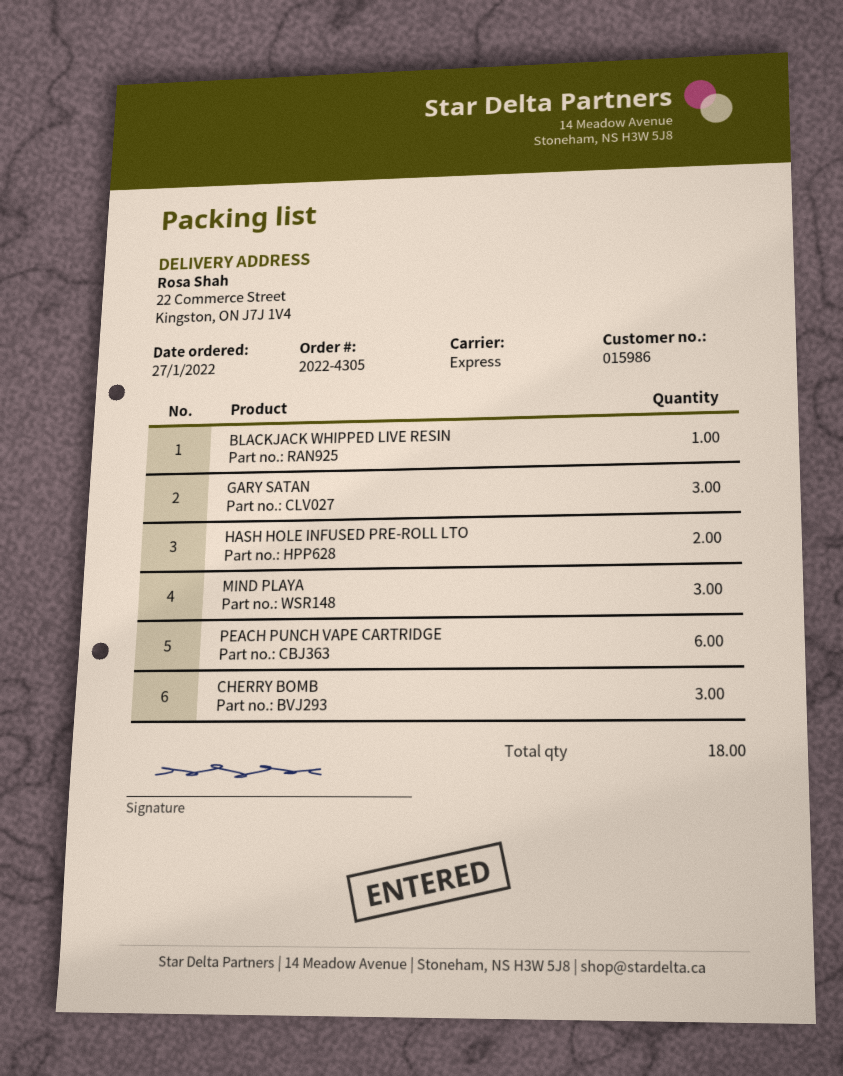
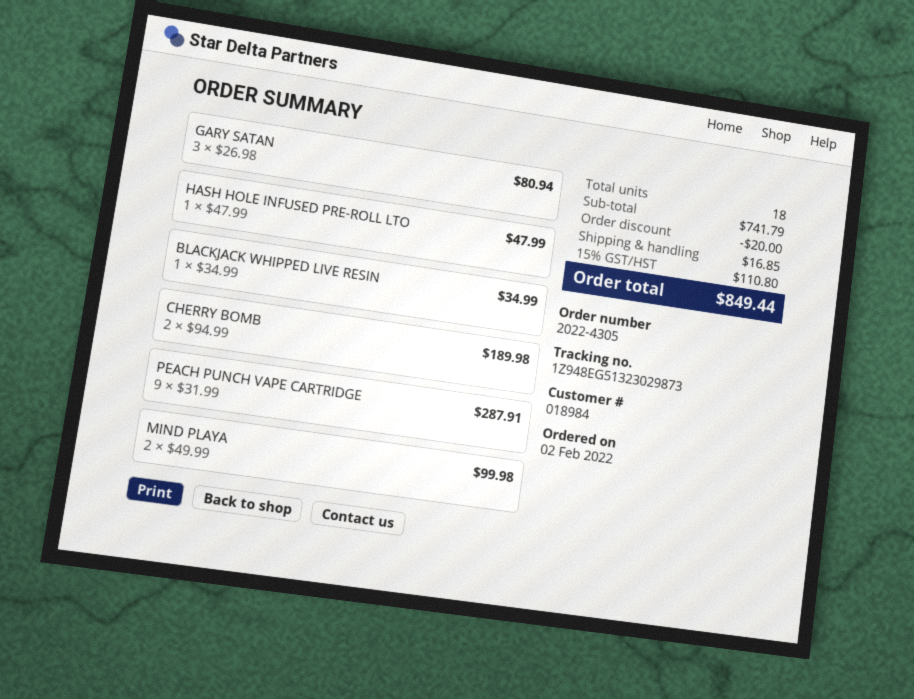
order date: 2022-01-27 -> 2022-02-02
customer number: 015986 -> 018984
HASH HOLE INFUSED PRE-ROLL LTO: 2 -> 1
MIND PLAYA: 3 -> 2
PEACH PUNCH VAPE CARTRIDGE: 6 -> 9
CHERRY BOMB: 3 -> 2

